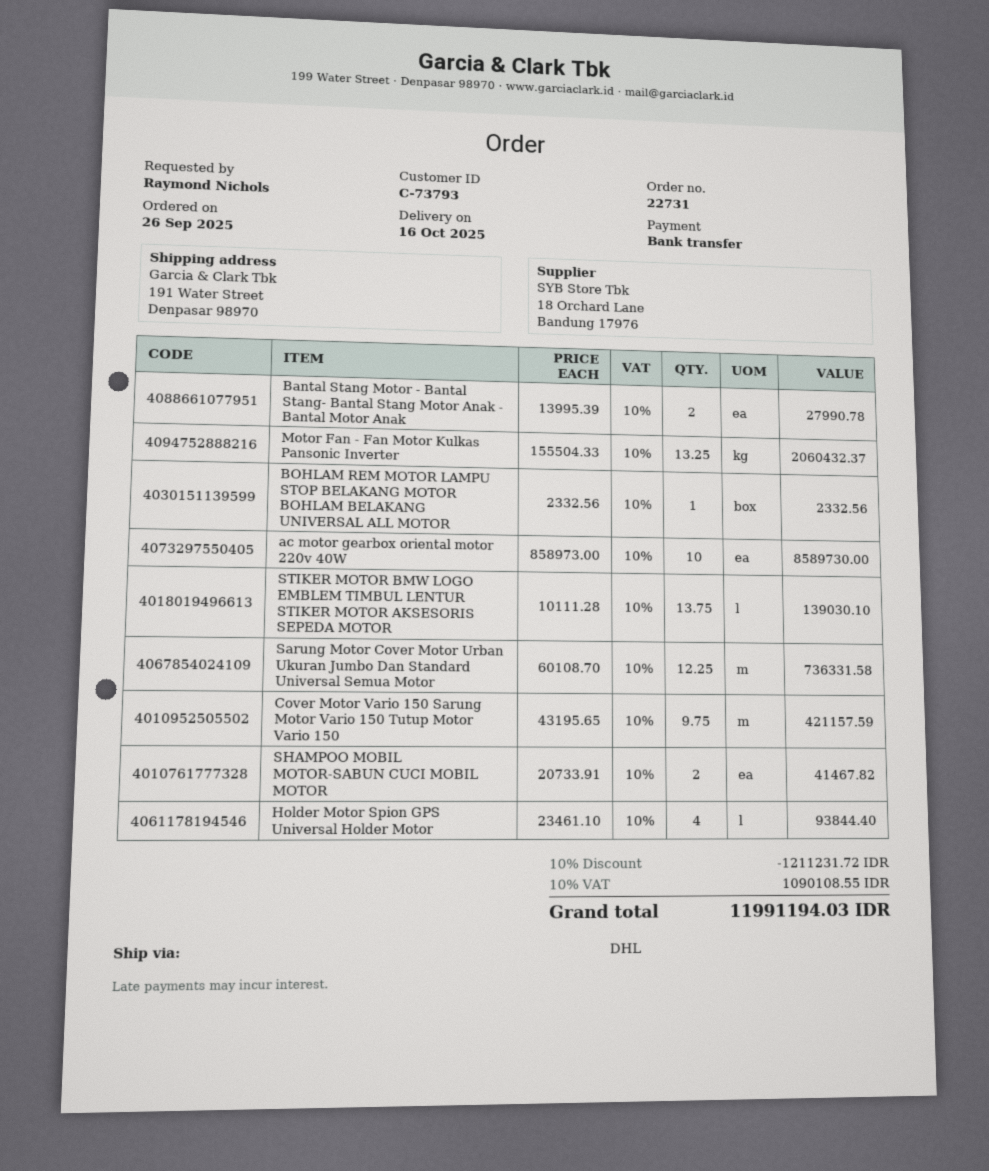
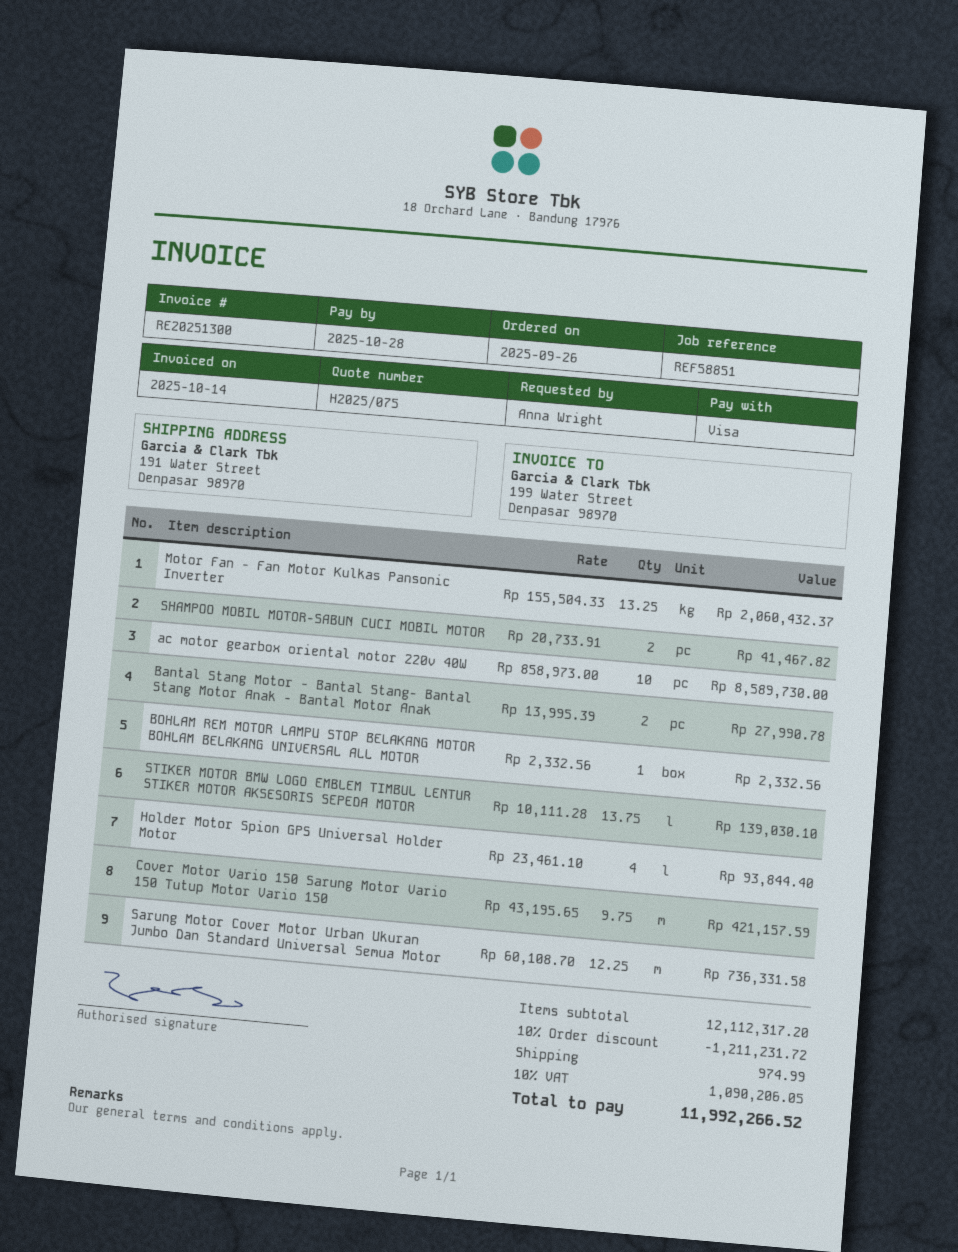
ordered by: Raymond Nichols -> Anna Wright
payment method: bank transfer -> Visa
shipping: none -> 974.99
tax: 10% = 1090108.55 -> 10% = 1090206.05
total: 11991194.03 -> 11992266.52

